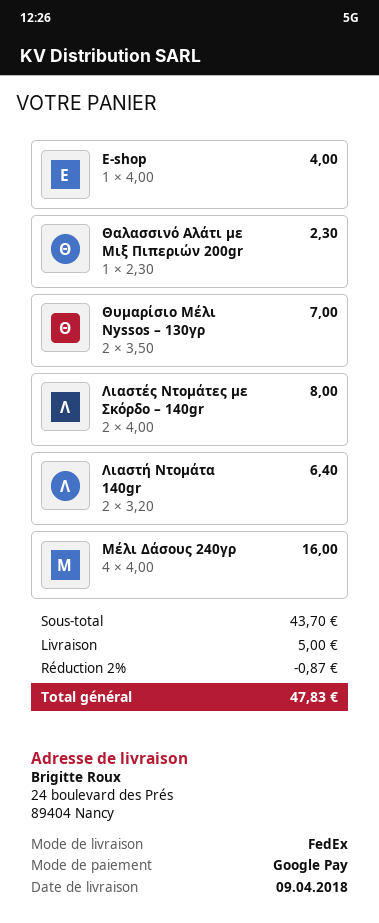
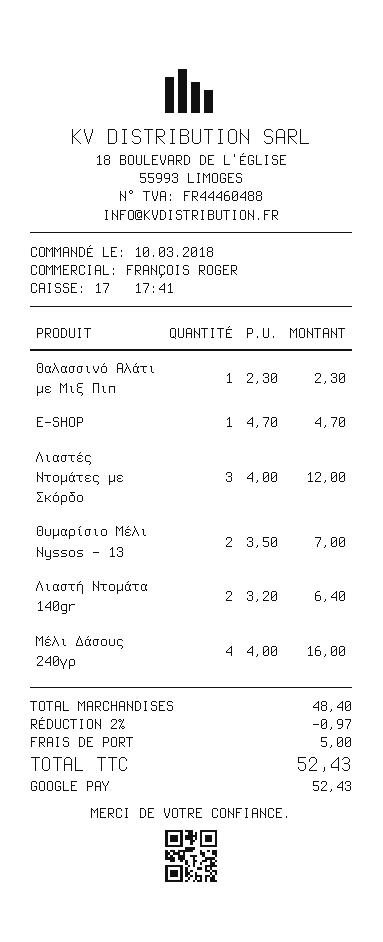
E-shop: 1 x 4.00 = 4.00 -> 1 x 4.70 = 4.70
Λιαστές Ντομάτες με Σκόρδο – 140gr: 2 x 4.00 = 8.00 -> 3 x 4.00 = 12.00
subtotal: 43.70 -> 48.40
discount: 2% = 0.87 -> 2% = 0.97
total: 47.83 -> 52.43

